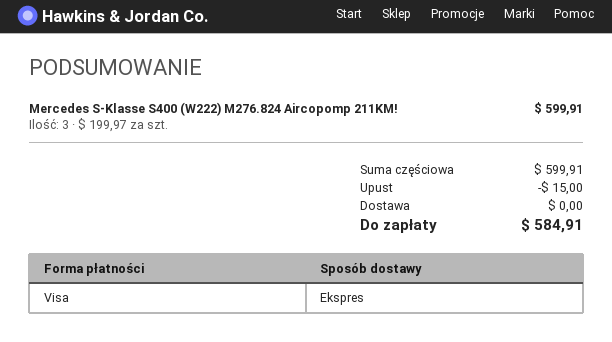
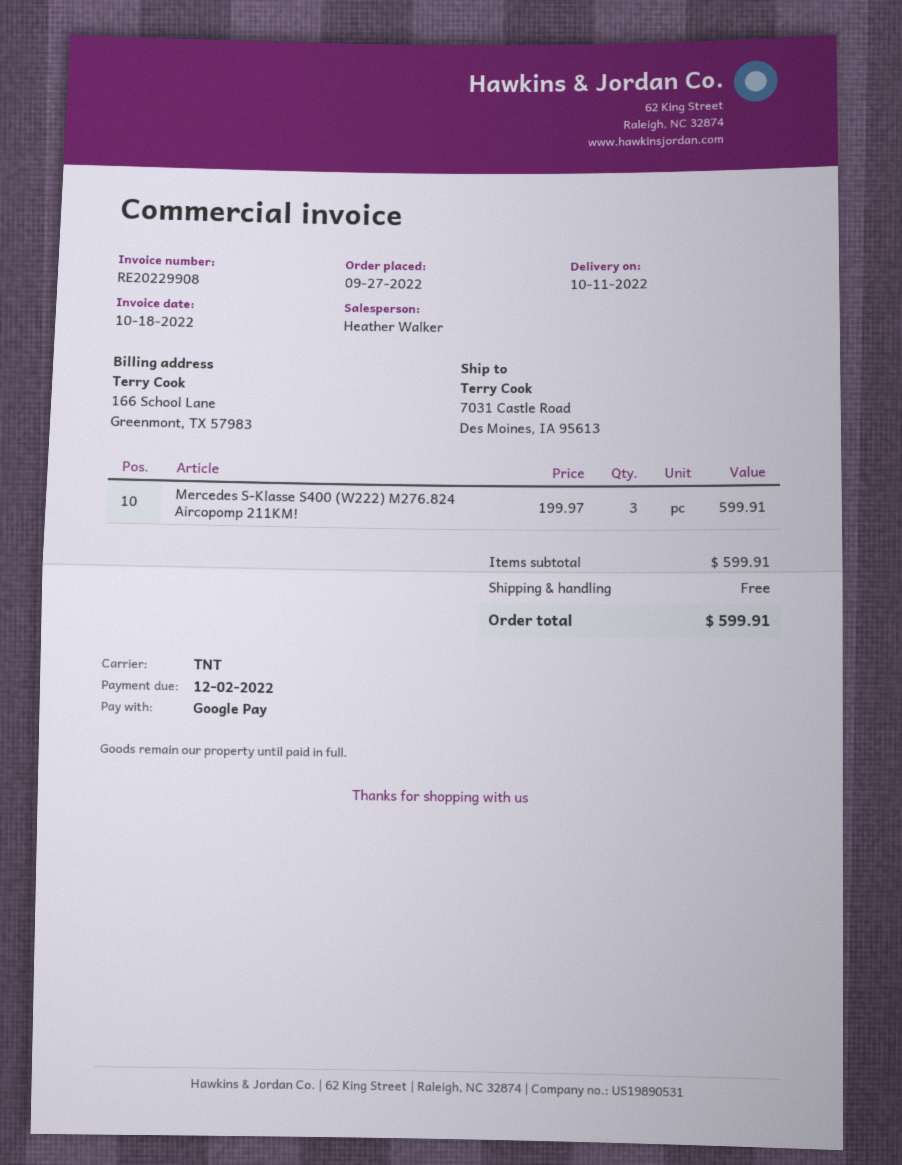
payment method: Visa -> Google Pay
shipping method: express -> TNT
discount: 15.00 -> none
total: 584.91 -> 599.91

